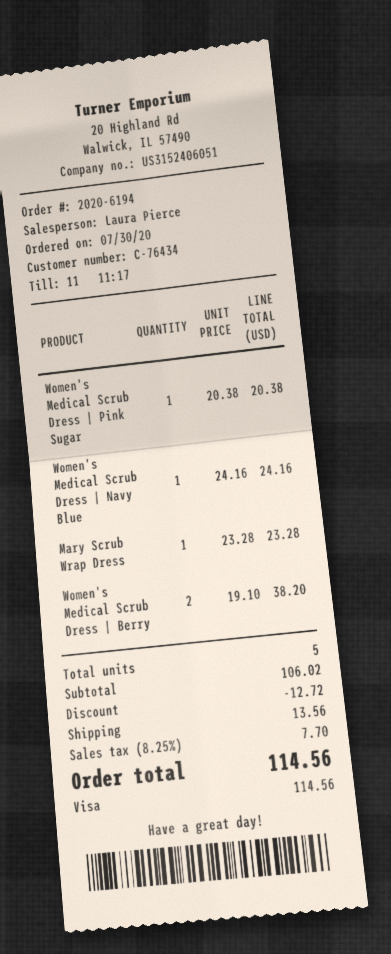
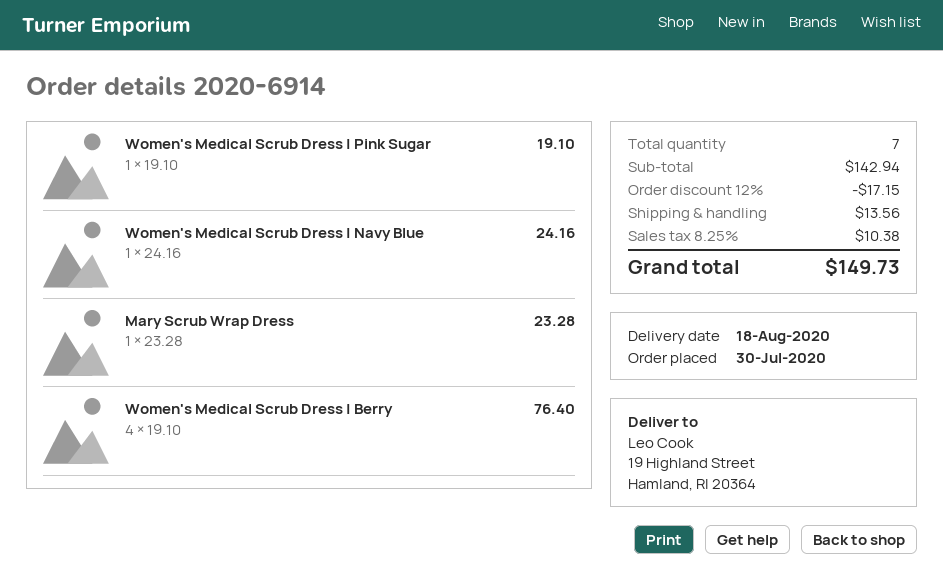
order number: 2020-6194 -> 2020-6914
Women's Medical Scrub Dress | Pink Sugar: 1 x 20.38 = 20.38 -> 1 x 19.10 = 19.10
Women's Medical Scrub Dress | Berry: 2 x 19.10 = 38.20 -> 4 x 19.10 = 76.40
total quantity: 5 -> 7
subtotal: 106.02 -> 142.94
discount: 12.72 -> 17.15
tax: 8.25% = 7.70 -> 8.25% = 10.38
total: 114.56 -> 149.73

